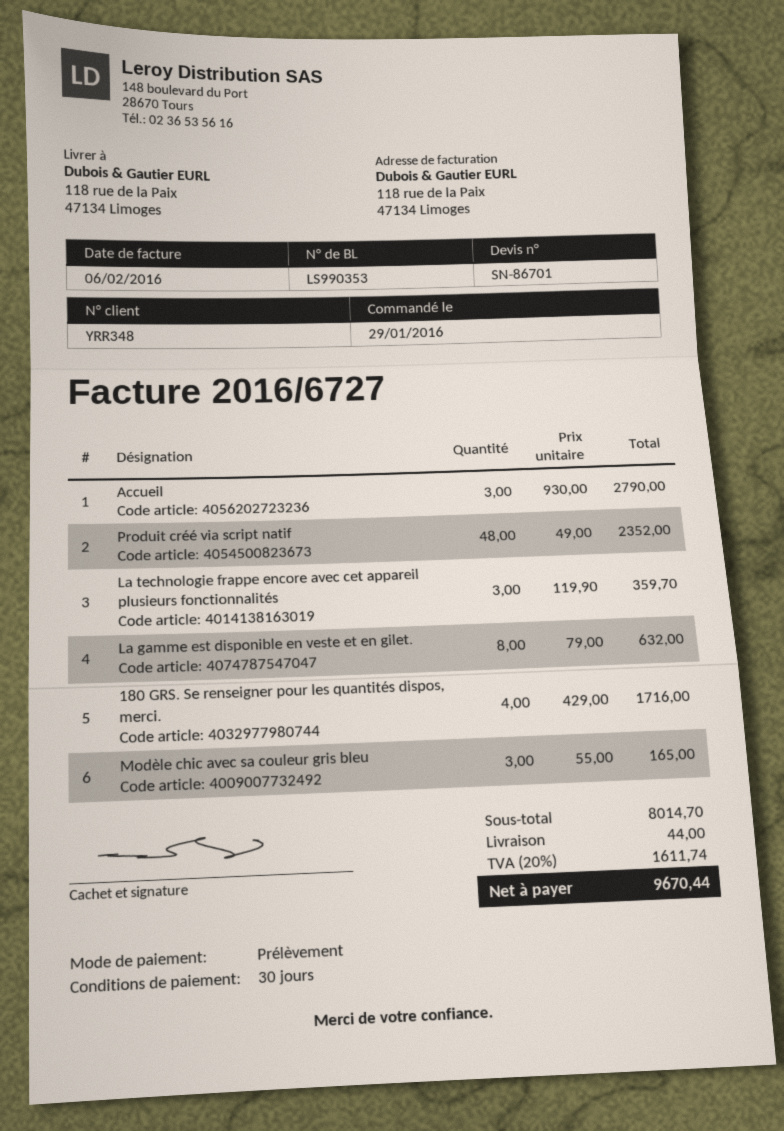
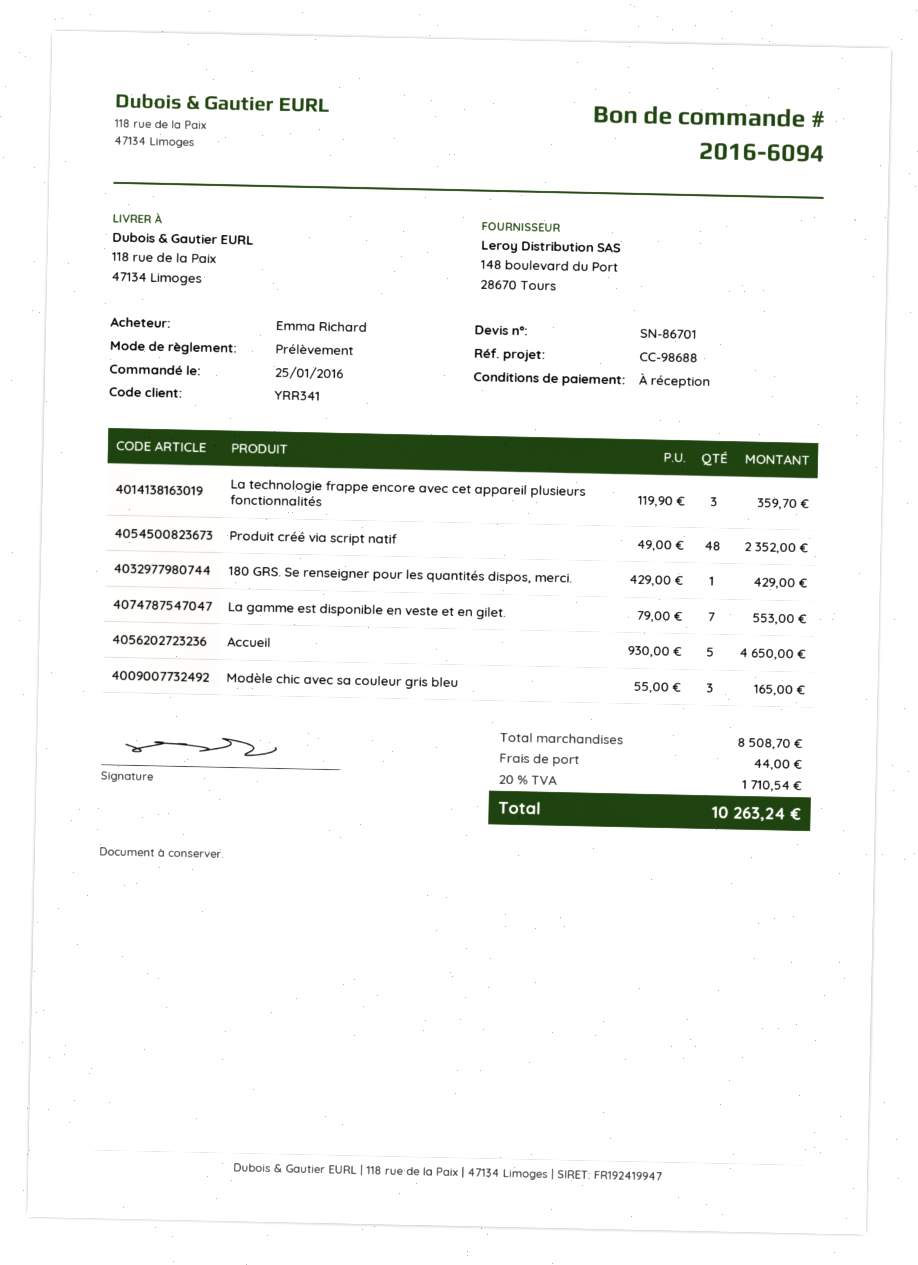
order date: 2016-01-29 -> 2016-01-25
payment terms: 30 days -> on receipt
customer number: YRR348 -> YRR341
Accueil: 3 x 930.00 = 2790.00 -> 5 x 930.00 = 4650.00
La gamme est disponible en veste et en gilet.: 8 x 79.00 = 632.00 -> 7 x 79.00 = 553.00
180 GRS. Se renseigner pour les quantités dispos, merci.: 4 x 429.00 = 1716.00 -> 1 x 429.00 = 429.00
subtotal: 8014.70 -> 8508.70
tax: 20% = 1611.74 -> 20% = 1710.54
total: 9670.44 -> 10263.24

